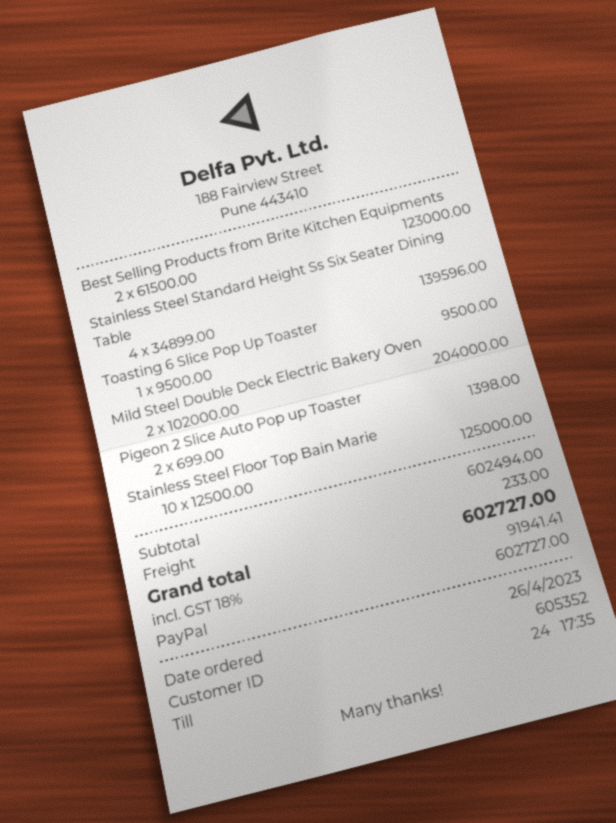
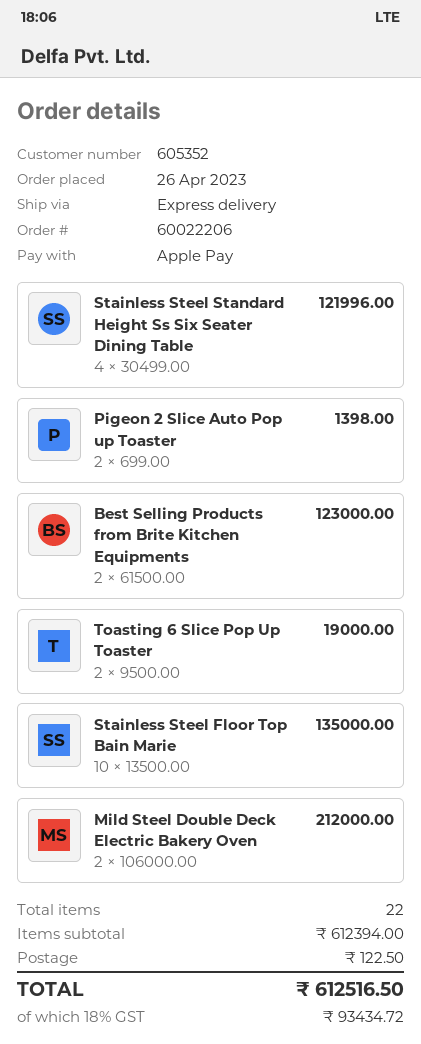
payment method: PayPal -> Apple Pay
Stainless Steel Standard Height Ss Six Seater Dining Table: 4 x 34899.00 = 139596.00 -> 4 x 30499.00 = 121996.00
Toasting 6 Slice Pop Up Toaster: 1 x 9500.00 = 9500.00 -> 2 x 9500.00 = 19000.00
Mild Steel Double Deck Electric Bakery Oven: 2 x 102000.00 = 204000.00 -> 2 x 106000.00 = 212000.00
Stainless Steel Floor Top Bain Marie: 10 x 12500.00 = 125000.00 -> 10 x 13500.00 = 135000.00
subtotal: 602494.00 -> 612394.00
shipping: 233.00 -> 122.50
tax: 18% = 91941.41 -> 18% = 93434.72
total: 602727.00 -> 612516.50

